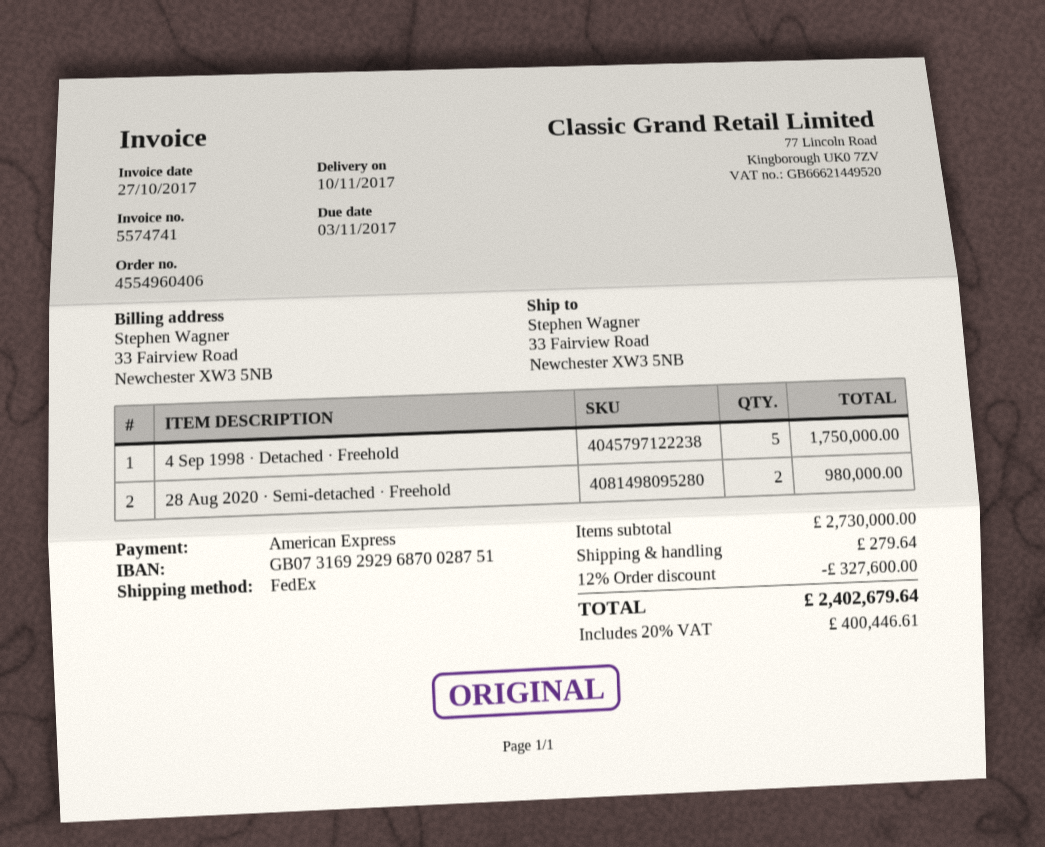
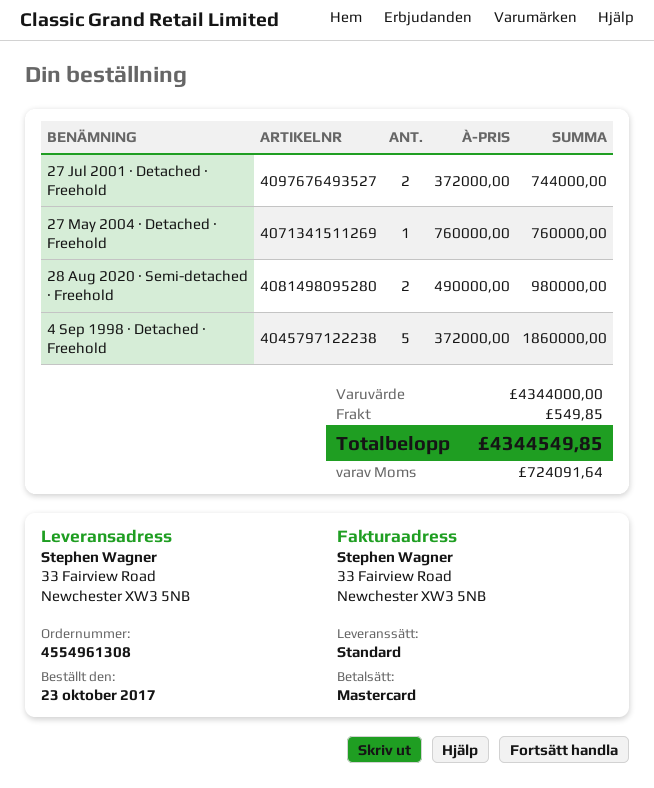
order number: 4554960406 -> 4554961308
payment method: American Express -> Mastercard
shipping method: FedEx -> standard
4 Sep 1998 · Detached · Freehold: 5 for 1750000.00 -> 5 for 1860000.00
27 Jul 2001 · Detached · Freehold: none -> 2 for 744000.00
27 May 2004 · Detached · Freehold: none -> 1 for 760000.00
subtotal: 2730000.00 -> 4344000.00
discount: 12% = 327600.00 -> none
shipping: 279.64 -> 549.85
tax: 400446.61 -> 724091.64
total: 2402679.64 -> 4344549.85

